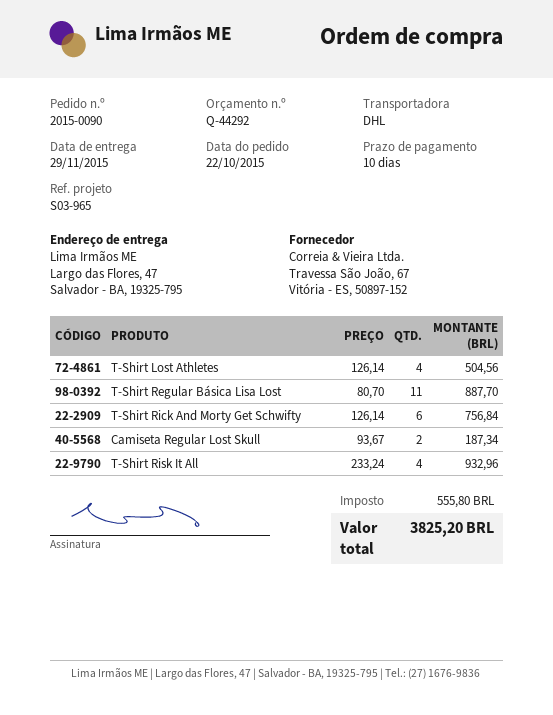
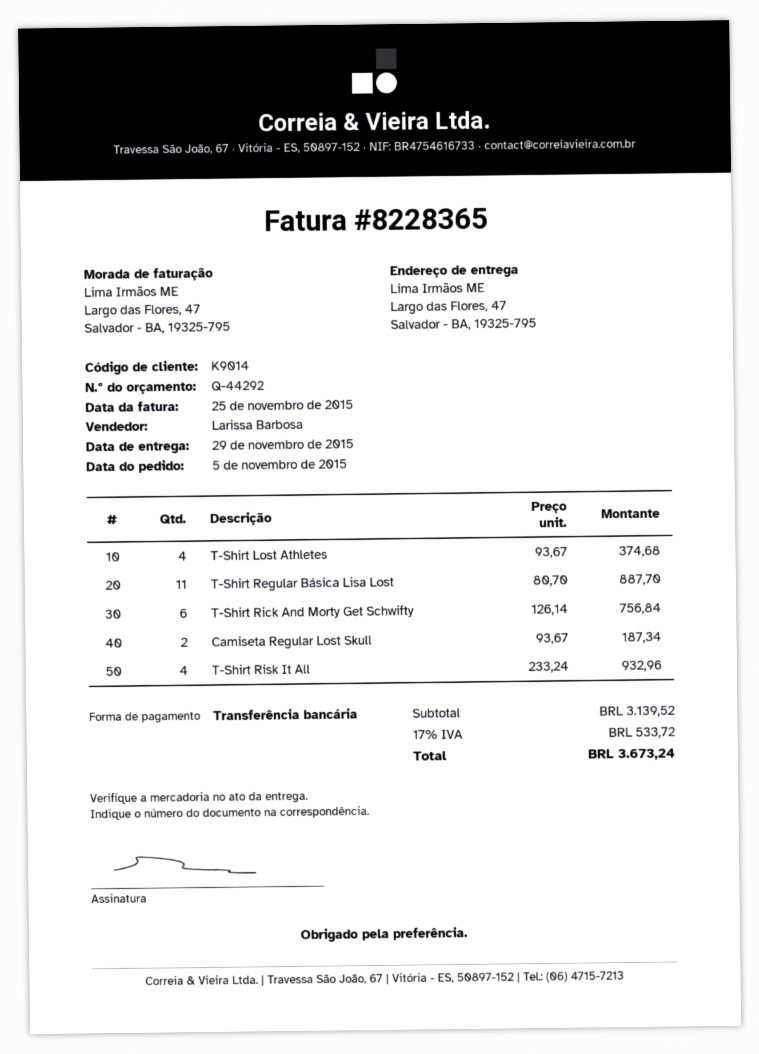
order date: 2015-10-22 -> 2015-11-05
T-Shirt Lost Athletes: 4 x 126.14 = 504.56 -> 4 x 93.67 = 374.68
tax: 555.80 -> 533.72
total: 3825.20 -> 3673.24

